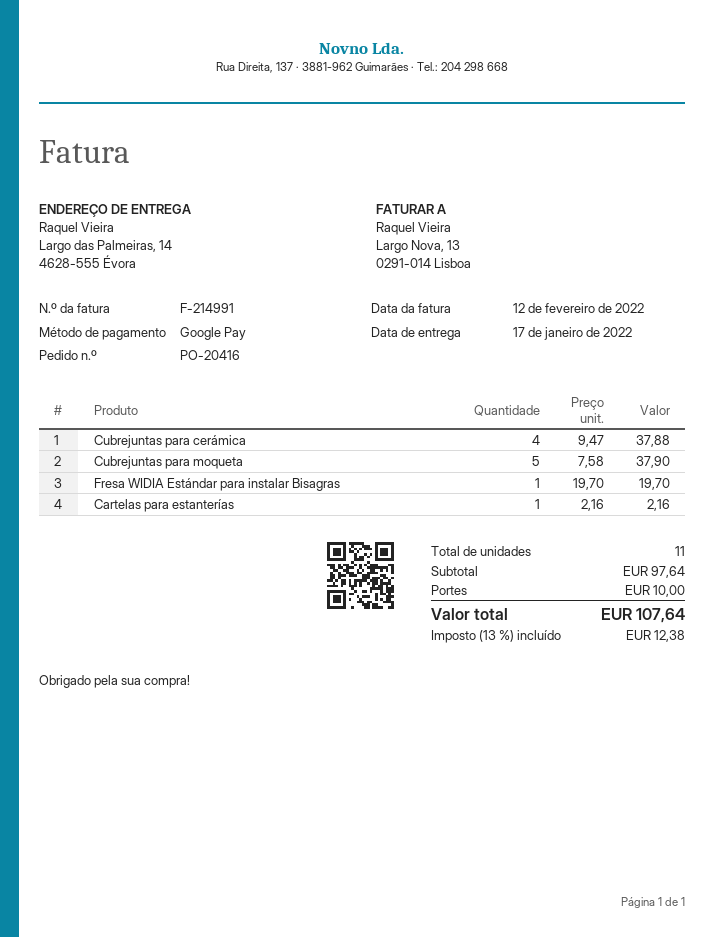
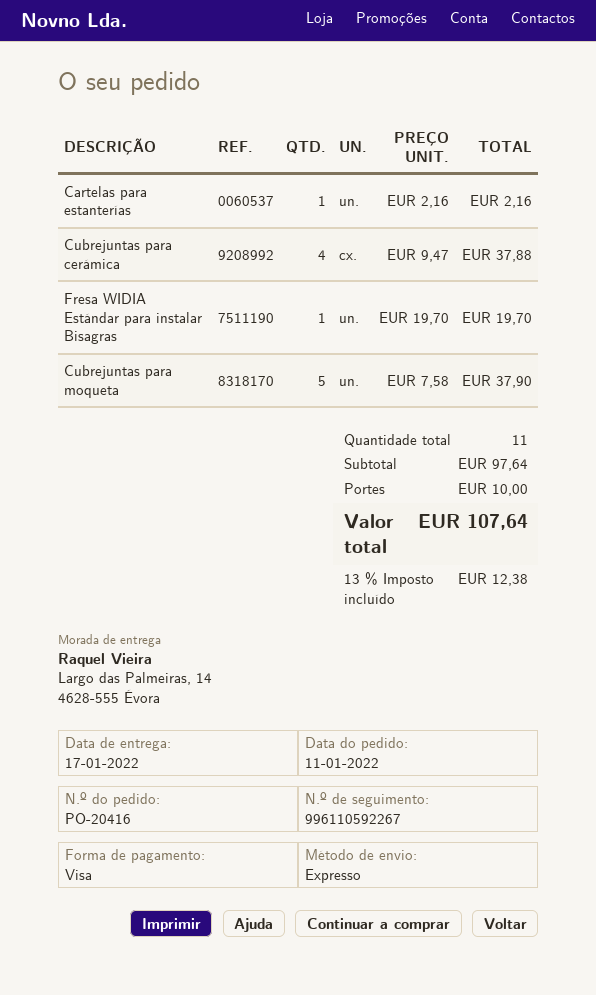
payment method: Google Pay -> Visa

